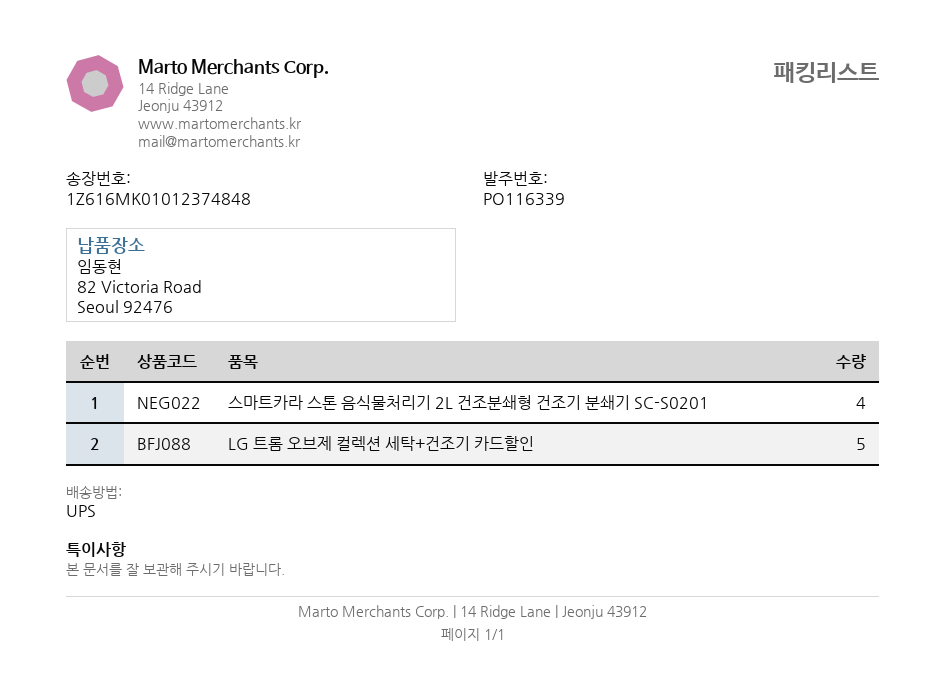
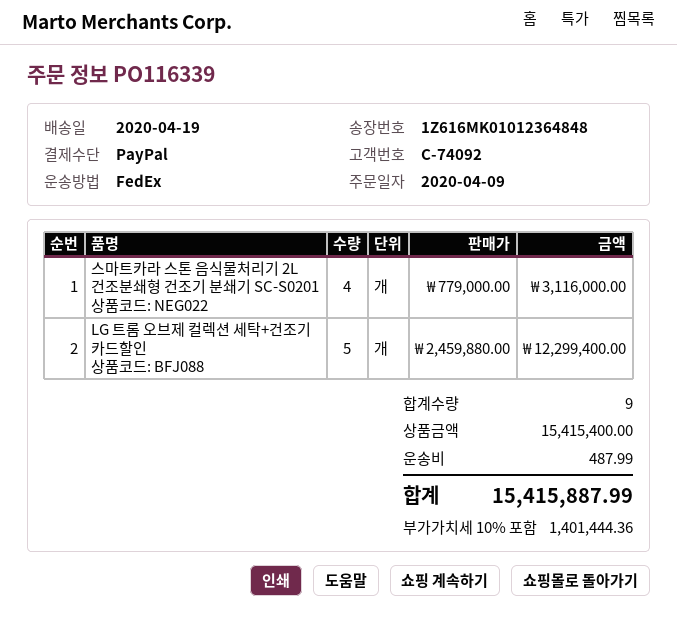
shipping method: UPS -> FedEx
tracking number: 1Z616MK01012374848 -> 1Z616MK01012364848

